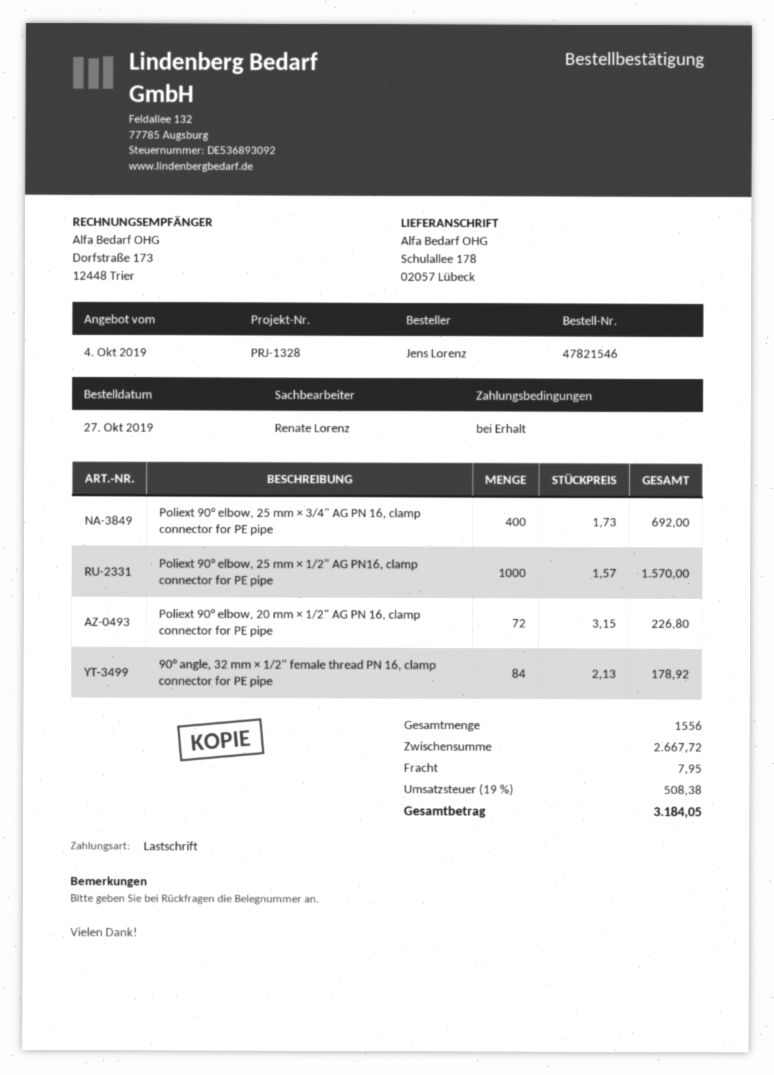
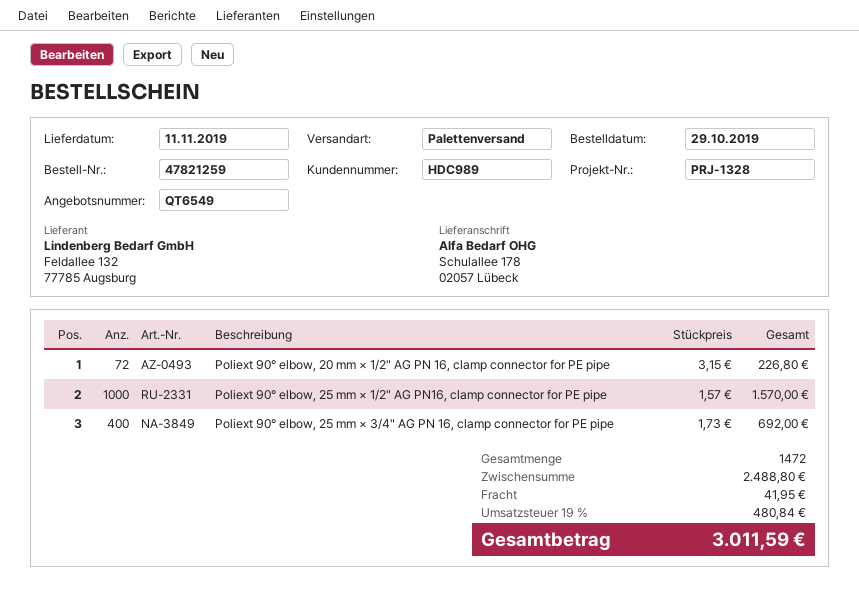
order number: 47821546 -> 47821259
order date: 2019-10-27 -> 2019-10-29
90° angle, 32 mm × 1/2" female thread PN 16, clamp connector for PE pipe: 84 x 2.13 = 178.92 -> none
total quantity: 1556 -> 1472
subtotal: 2667.72 -> 2488.80
shipping: 7.95 -> 41.95
tax: 19% = 508.38 -> 19% = 480.84
total: 3184.05 -> 3011.59

